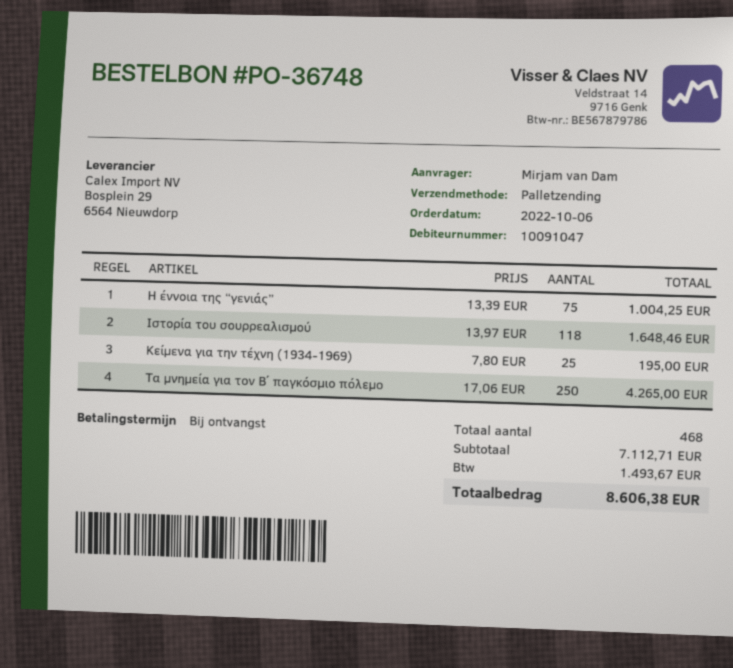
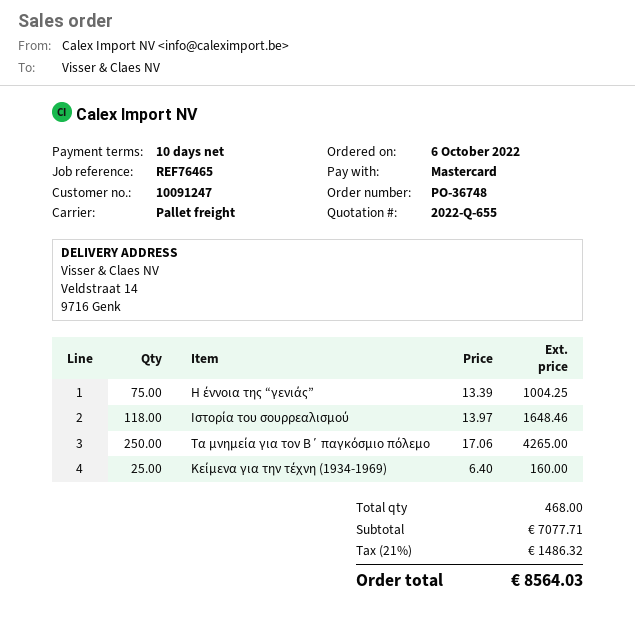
payment terms: on receipt -> 10 days
customer number: 10091047 -> 10091247
Κείμενα για την τέχνη (1934-1969): 25 x 7.80 = 195.00 -> 25 x 6.40 = 160.00
subtotal: 7112.71 -> 7077.71
tax: 1493.67 -> 1486.32
total: 8606.38 -> 8564.03

